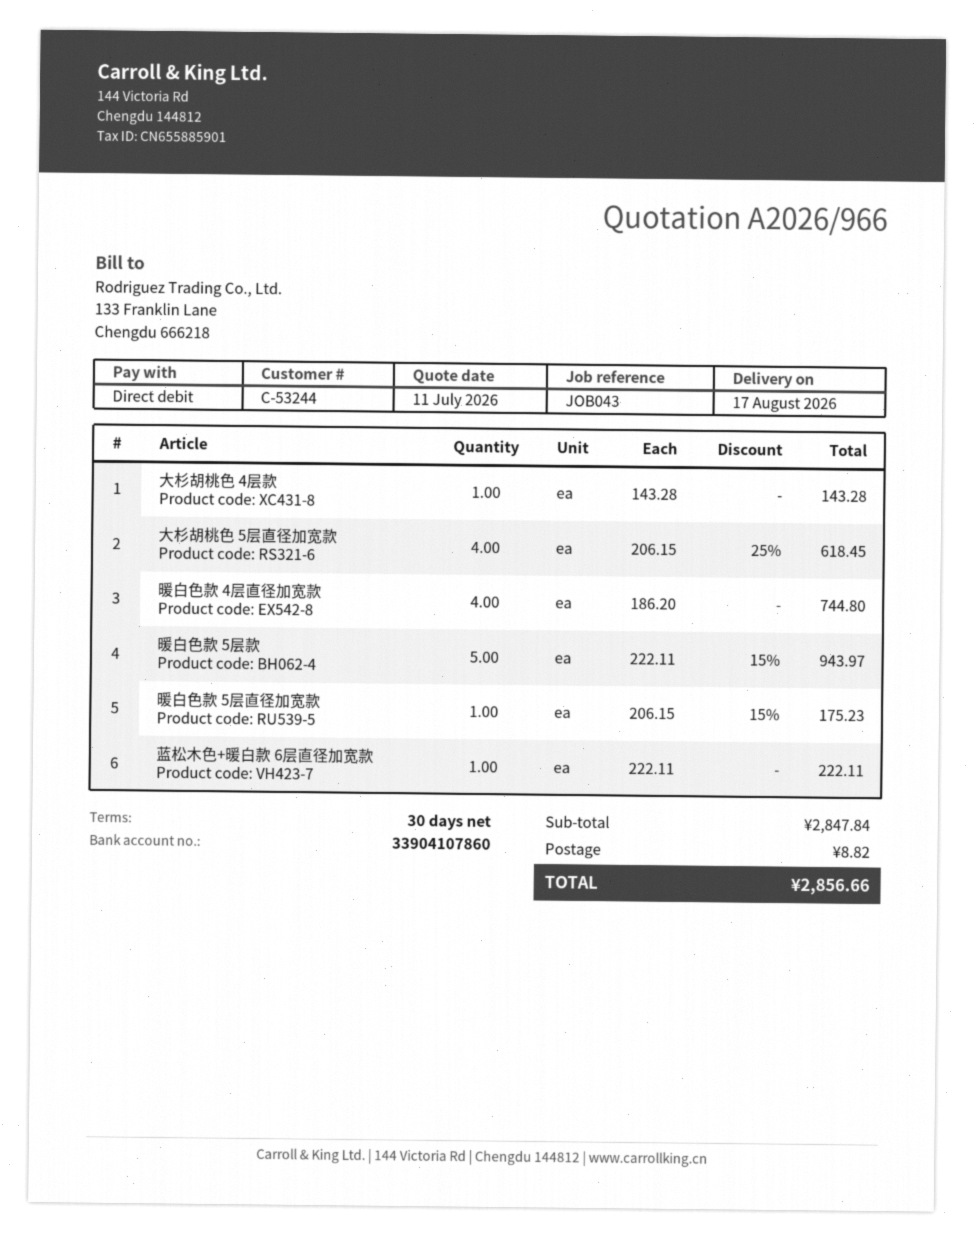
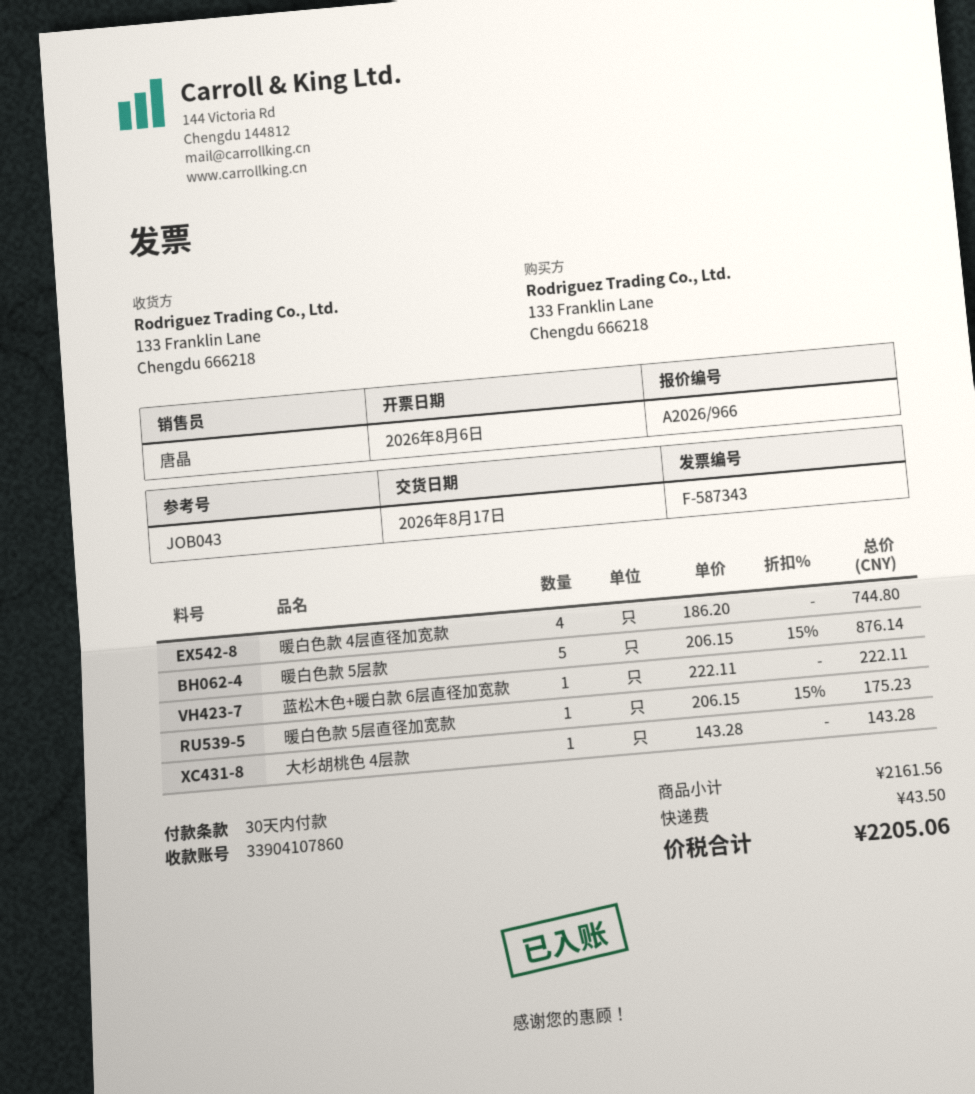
大杉胡桃色 5层直径加宽款: 4 x 206.15 - 25% = 618.45 -> none
暖白色款 5层款: 5 x 222.11 - 15% = 943.97 -> 5 x 206.15 - 15% = 876.14
subtotal: 2847.84 -> 2161.56
shipping: 8.82 -> 43.50
total: 2856.66 -> 2205.06

